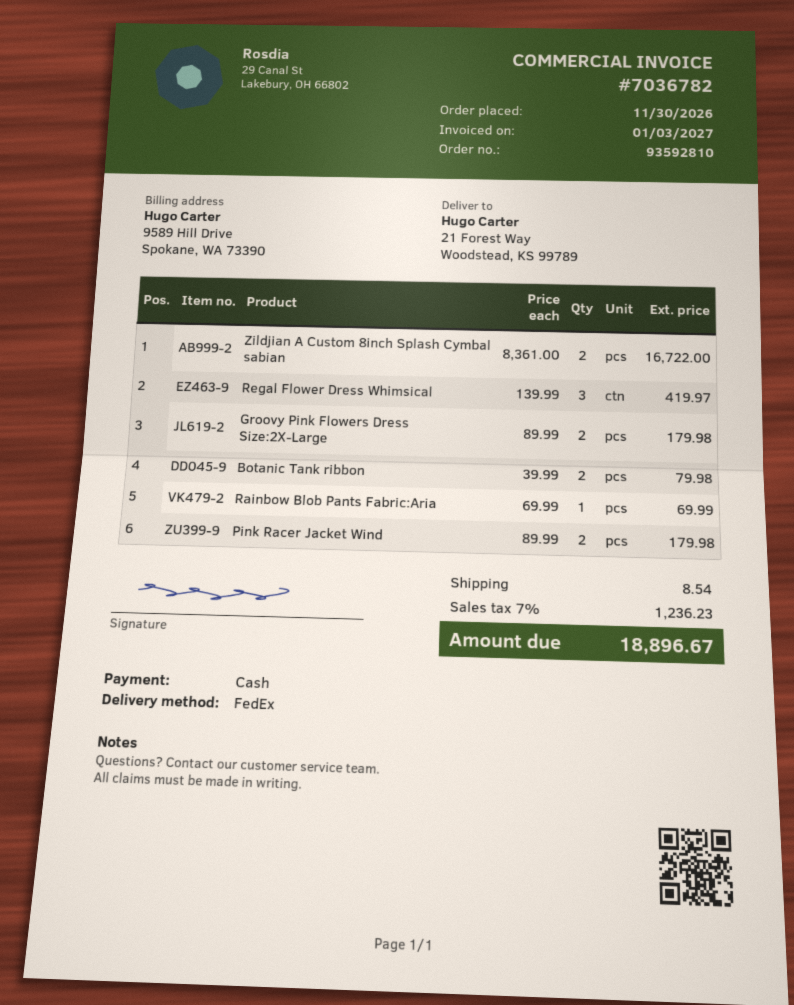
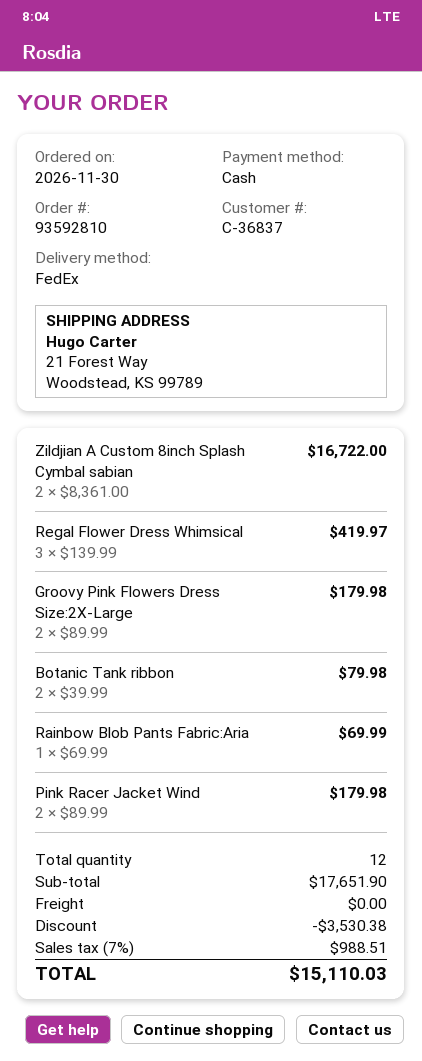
discount: none -> 3530.38
shipping: 8.54 -> 0.00
tax: 7% = 1236.23 -> 7% = 988.51
total: 18896.67 -> 15110.03

